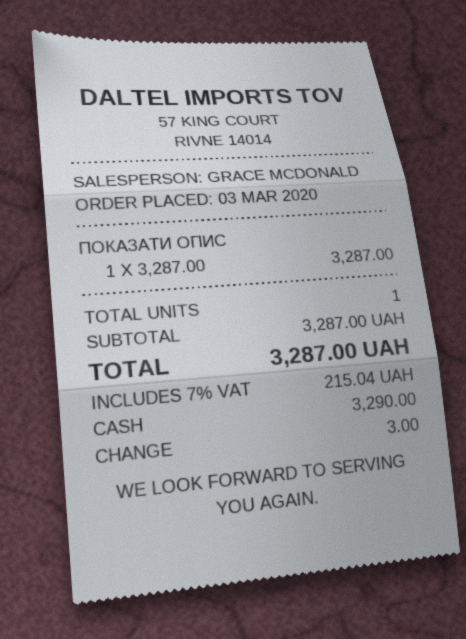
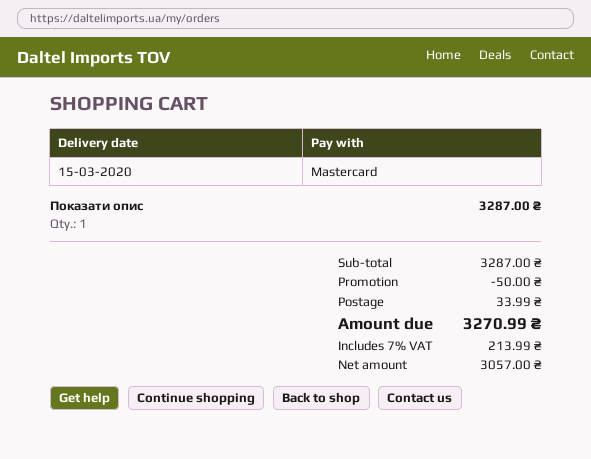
payment method: cash -> Mastercard
discount: none -> 50.00
shipping: none -> 33.99
tax: 7% = 215.04 -> 7% = 213.99
total: 3287.00 -> 3270.99

